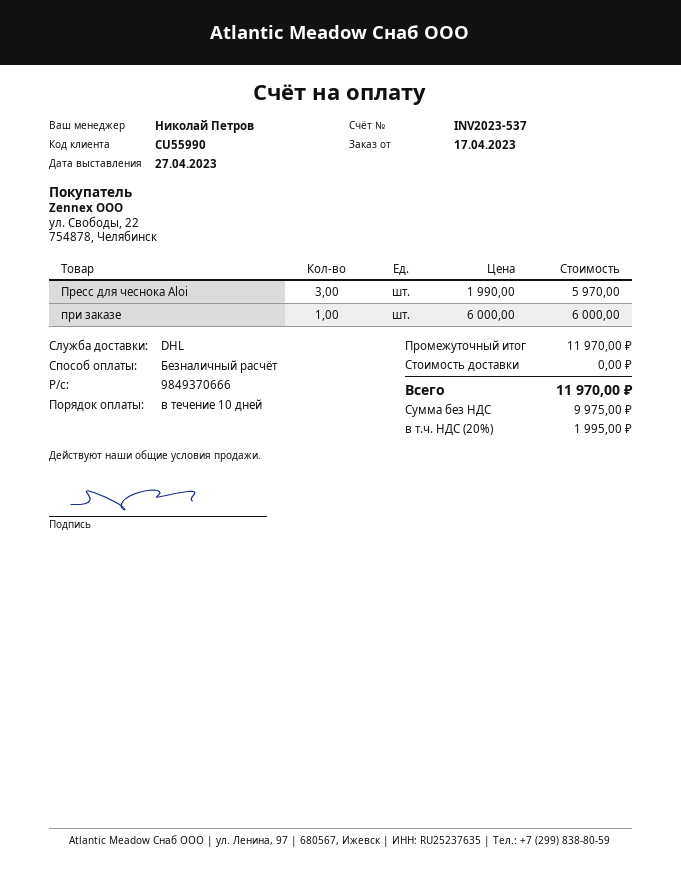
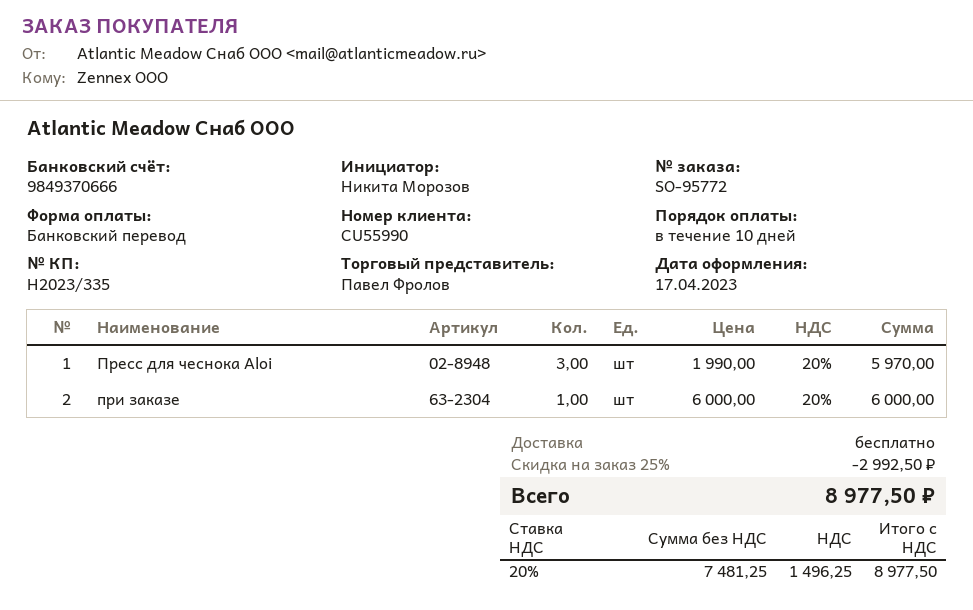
sales rep: Николай Петров -> Павел Фролов
discount: none -> 25% = 2992.50
net: 9975.00 -> 7481.25
tax: 20% = 1995.00 -> 20% = 1496.25
total: 11970.00 -> 8977.50

